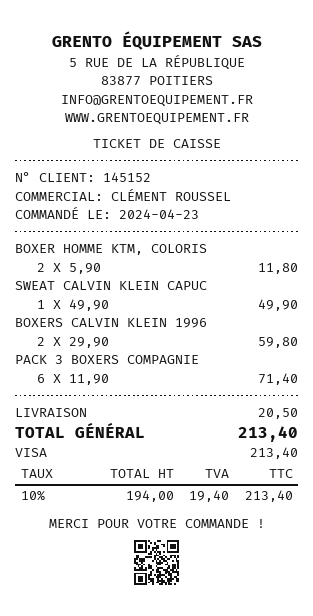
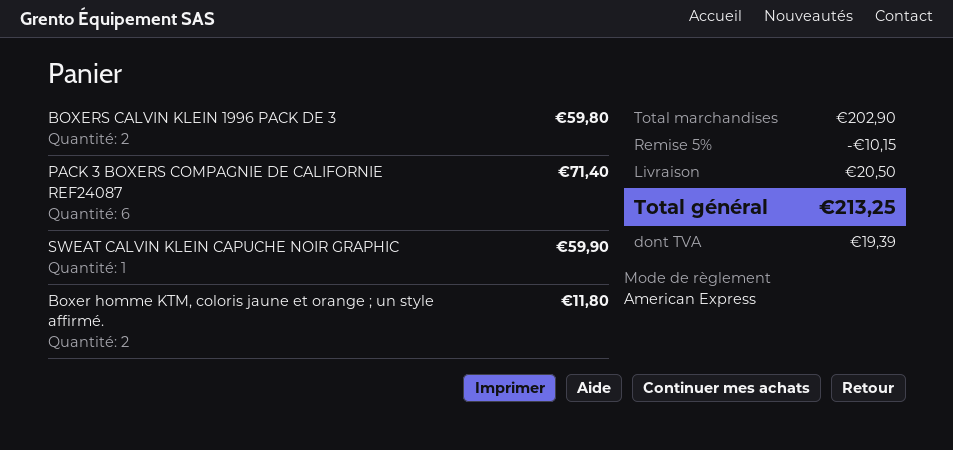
payment method: Visa -> American Express
SWEAT CALVIN KLEIN CAPUC: 1 for 49.90 -> 1 for 59.90
discount: none -> 5% = 10.15
tax: 19.40 -> 19.39
total: 213.40 -> 213.25

